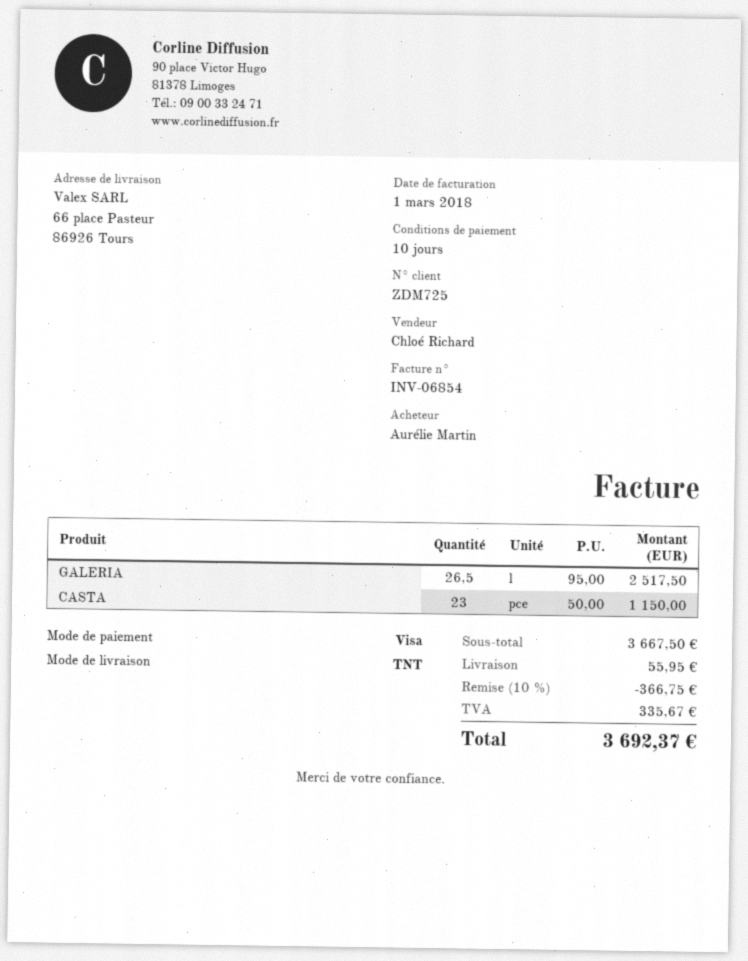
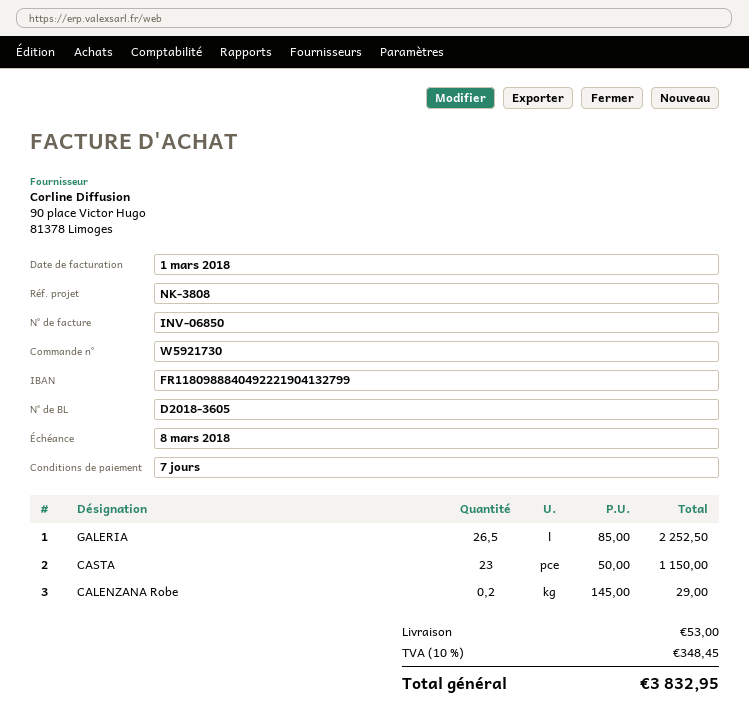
invoice number: INV-06854 -> INV-06850
payment terms: 10 days -> 7 days
GALERIA: 26.5 x 95.00 = 2517.50 -> 26.5 x 85.00 = 2252.50
CALENZANA Robe: none -> 0.2 x 145.00 = 29.00
discount: 10% = 366.75 -> none
shipping: 55.95 -> 53.00
tax: 335.67 -> 348.45
total: 3692.37 -> 3832.95

